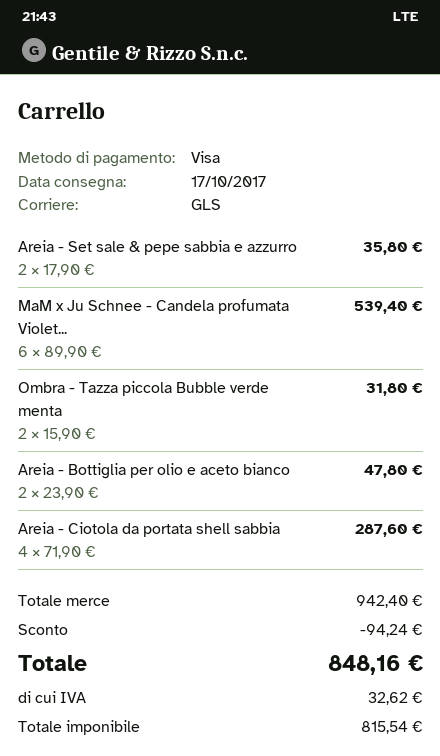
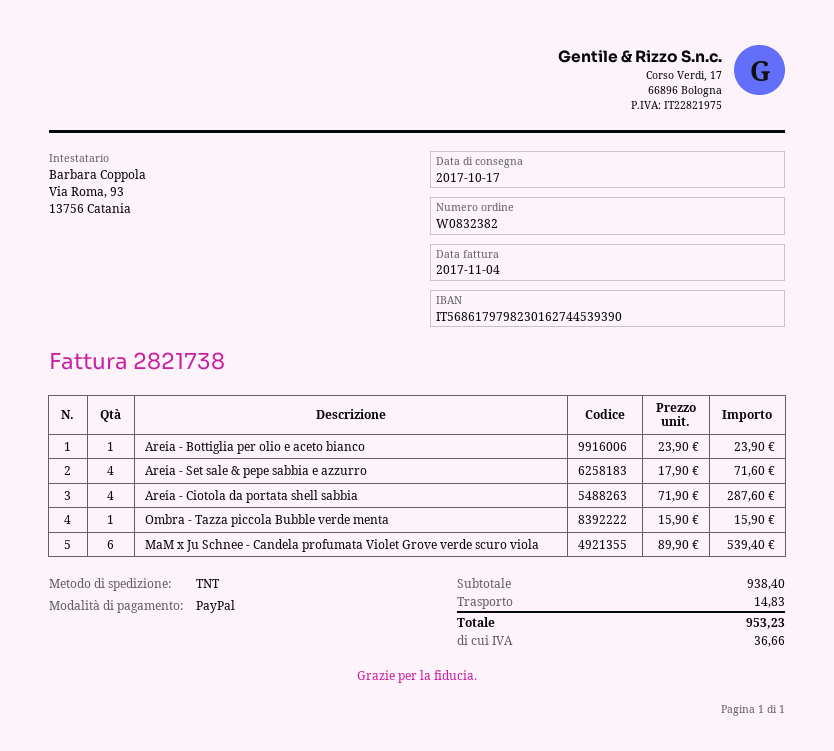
payment method: Visa -> PayPal
shipping method: GLS -> TNT
Areia - Set sale & pepe sabbia e azzurro: 2 x 17.90 = 35.80 -> 4 x 17.90 = 71.60
Ombra - Tazza piccola Bubble verde menta: 2 x 15.90 = 31.80 -> 1 x 15.90 = 15.90
Areia - Bottiglia per olio e aceto bianco: 2 x 23.90 = 47.80 -> 1 x 23.90 = 23.90
subtotal: 942.40 -> 938.40
discount: 94.24 -> none
shipping: none -> 14.83
tax: 32.62 -> 36.66
total: 848.16 -> 953.23

